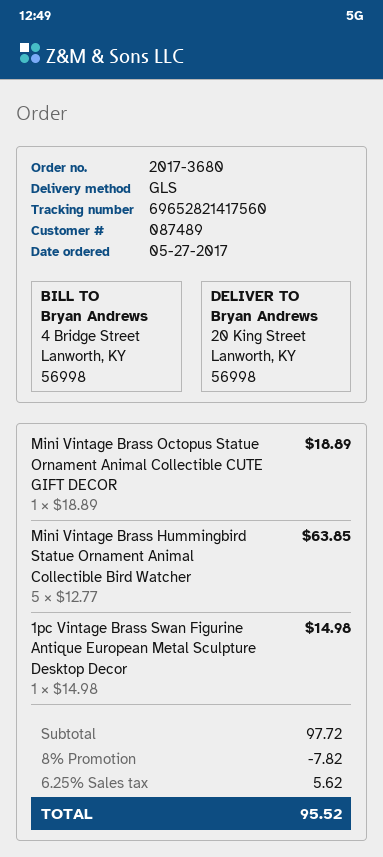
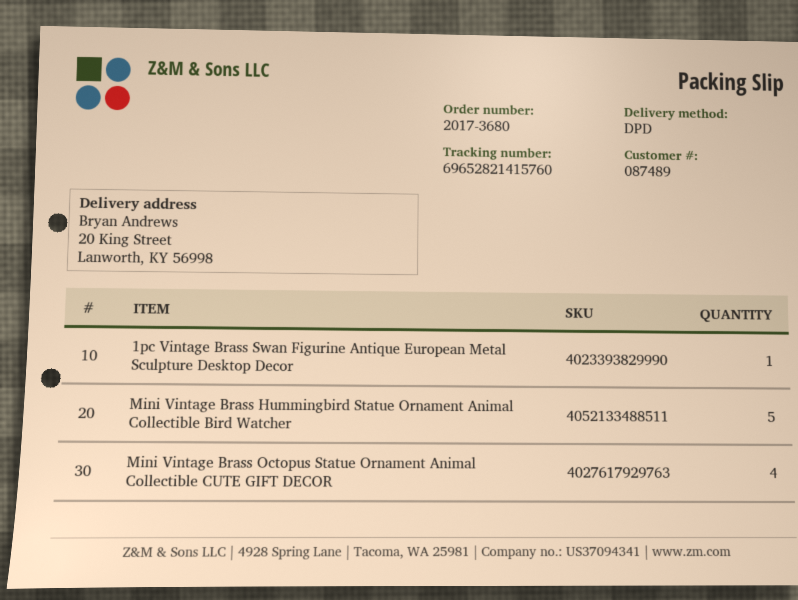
shipping method: GLS -> DPD
tracking number: 69652821417560 -> 69652821415760
Mini Vintage Brass Octopus Statue Ornament Animal Collectible CUTE GIFT DECOR: 1 -> 4

